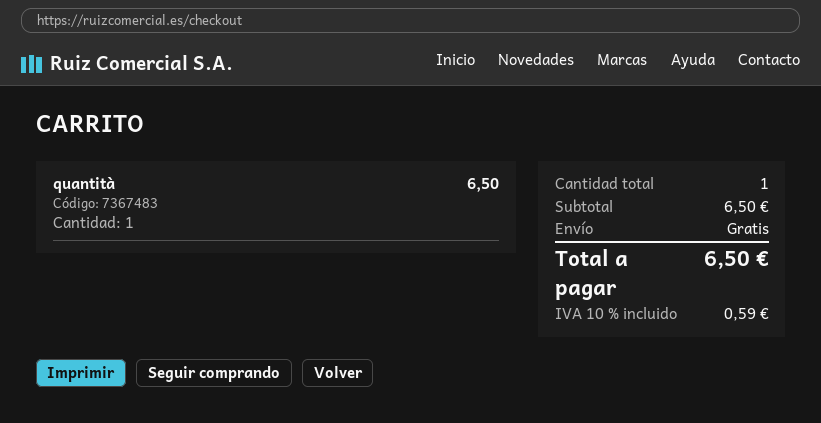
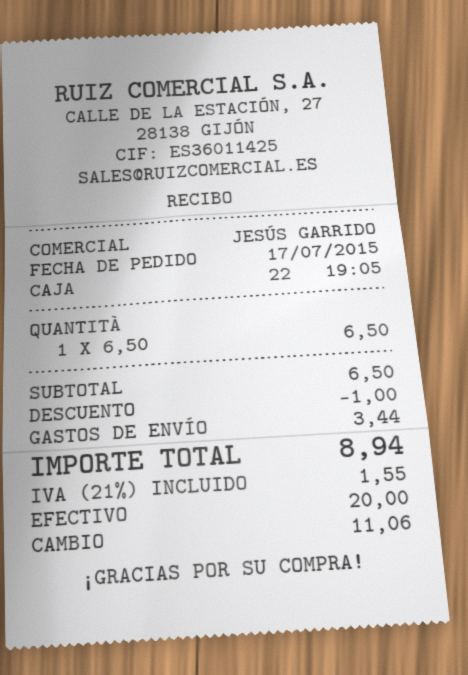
discount: none -> 1.00
shipping: 0.00 -> 3.44
tax: 10% = 0.59 -> 21% = 1.55
total: 6.50 -> 8.94

